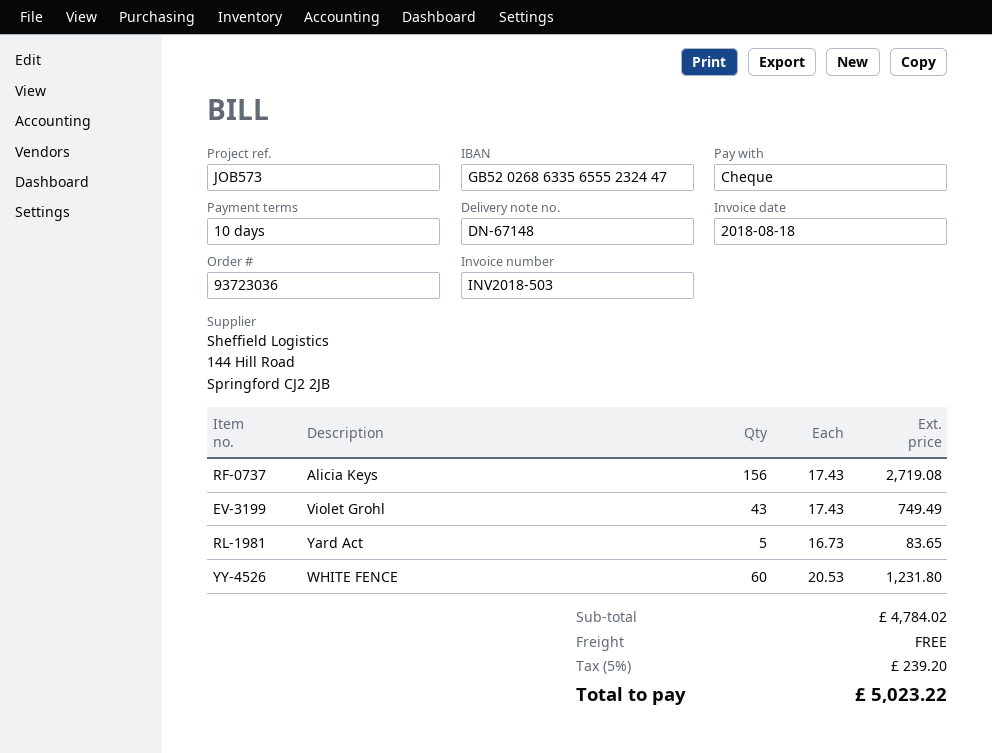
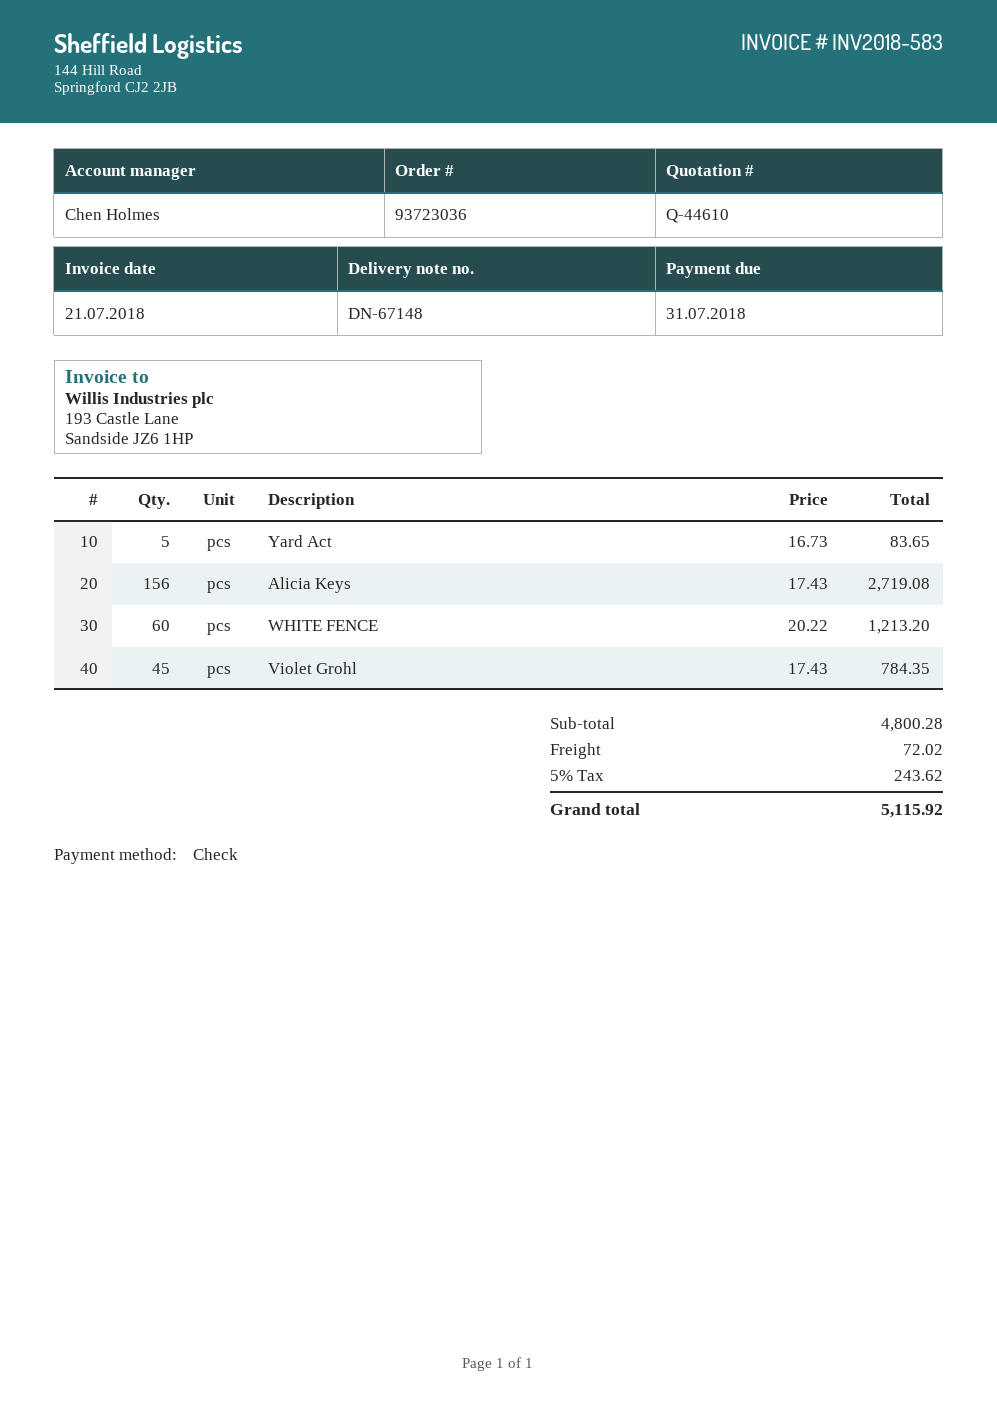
invoice number: INV2018-503 -> INV2018-583
invoice date: 2018-08-18 -> 2018-07-21
Violet Grohl: 43 x 17.43 = 749.49 -> 45 x 17.43 = 784.35
WHITE FENCE: 60 x 20.53 = 1231.80 -> 60 x 20.22 = 1213.20
subtotal: 4784.02 -> 4800.28
shipping: 0.00 -> 72.02
tax: 5% = 239.20 -> 5% = 243.62
total: 5023.22 -> 5115.92

